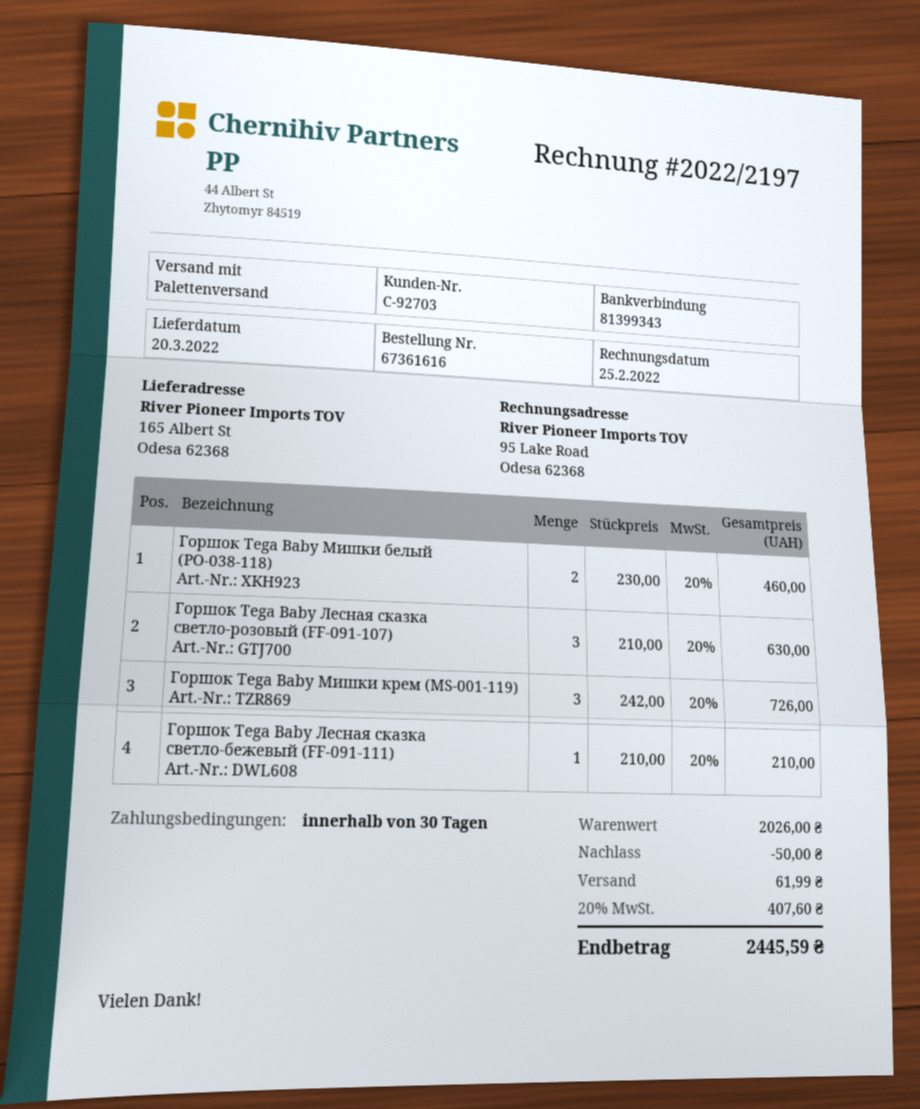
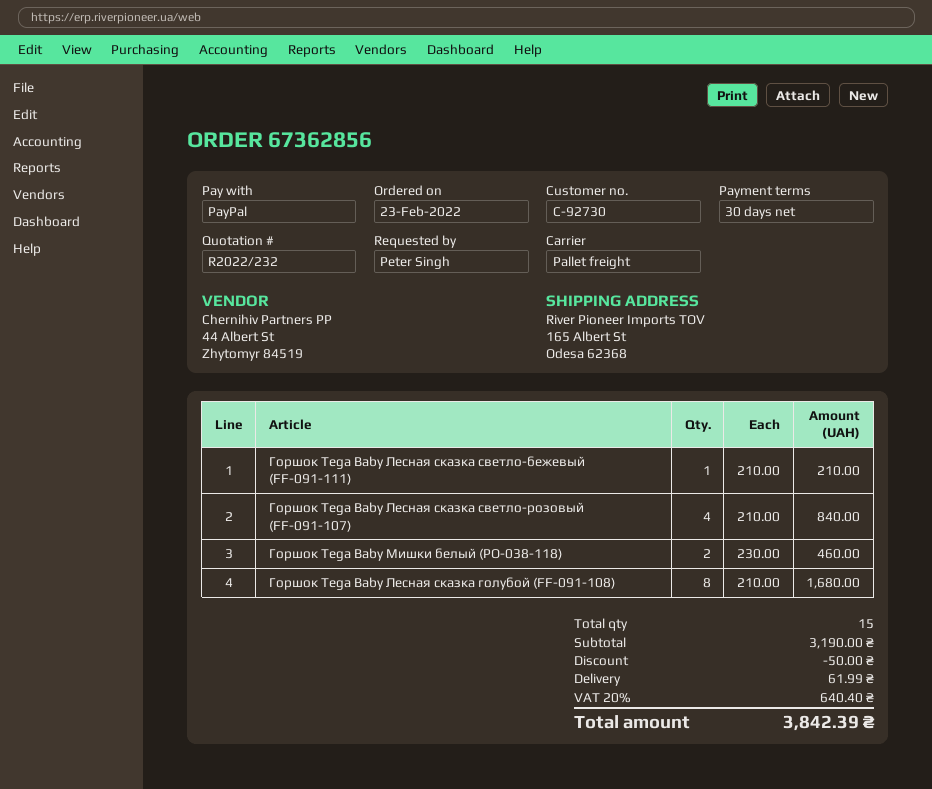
order number: 67361616 -> 67362856
customer number: C-92703 -> C-92730
Горшок Tega Baby Лесная сказка светло-розовый (FF-091-107): 3 x 210.00 = 630.00 -> 4 x 210.00 = 840.00
Горшок Tega Baby Мишки крем (MS-001-119): 3 x 242.00 = 726.00 -> none
Горшок Tega Baby Лесная сказка голубой (FF-091-108): none -> 8 x 210.00 = 1680.00
subtotal: 2026.00 -> 3190.00
tax: 20% = 407.60 -> 20% = 640.40
total: 2445.59 -> 3842.39

